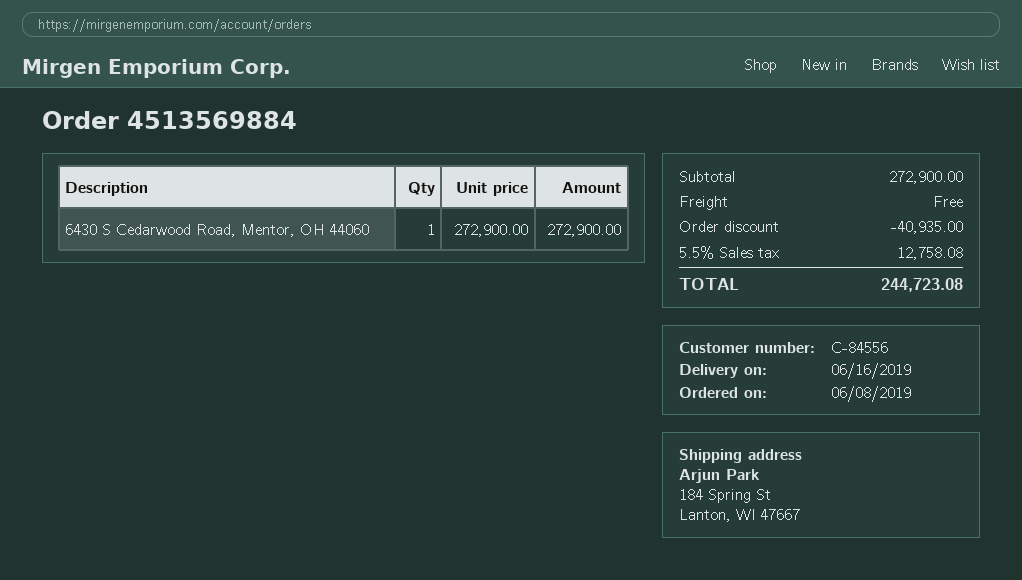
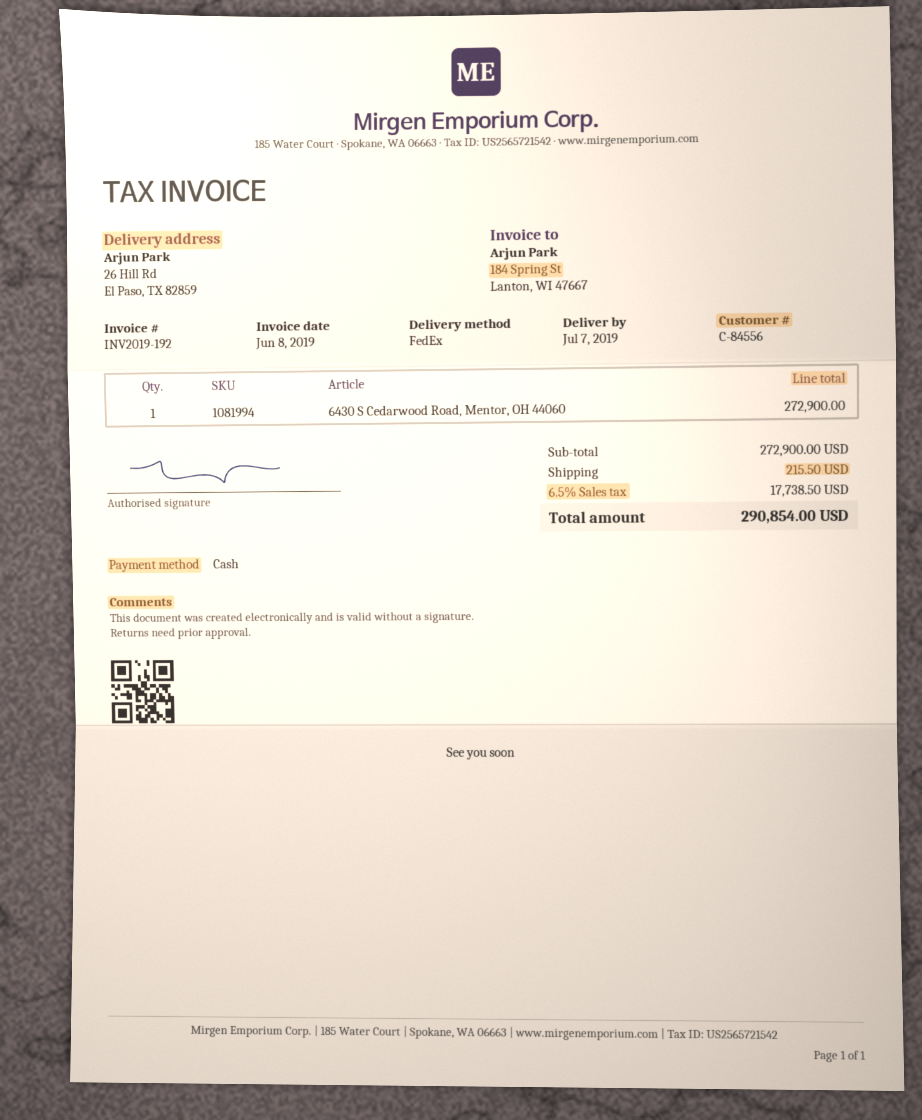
delivery date: 2019-06-16 -> 2019-07-07
ship to: 184 Spring St, Lanton, WI 47667 -> 26 Hill Rd, El Paso, TX 82859
discount: 40935.00 -> none
shipping: 0.00 -> 215.50
tax: 5.5% = 12758.08 -> 6.5% = 17738.50
total: 244723.08 -> 290854.00

